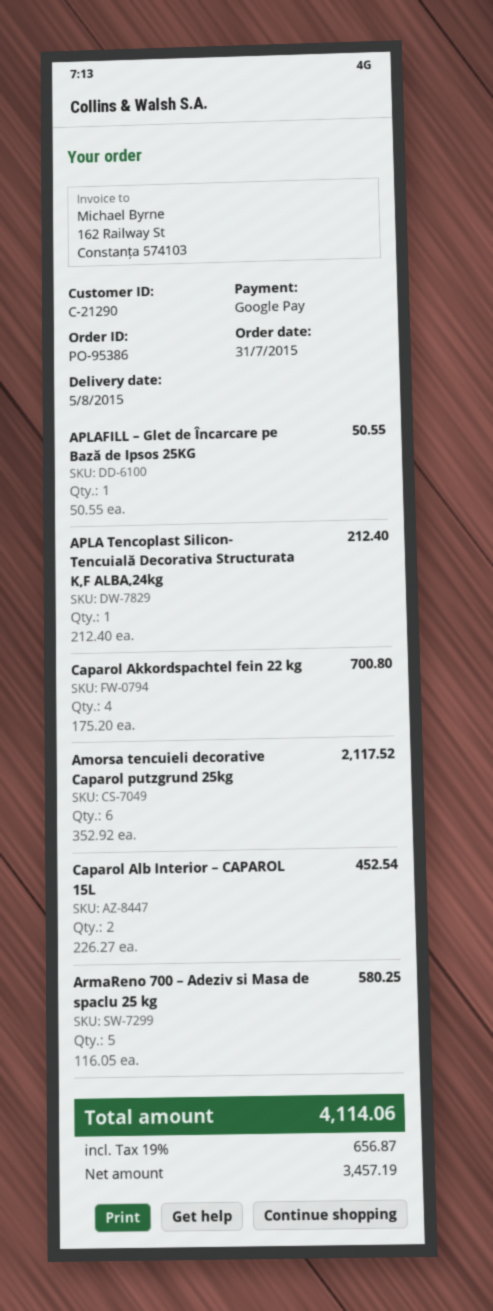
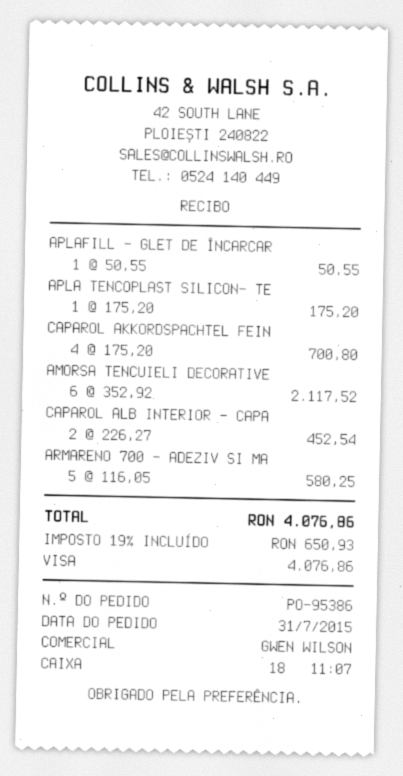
payment method: Google Pay -> Visa
APLA Tencoplast Silicon- Tencuială Decorativa Structurata K,F ALBA,24kg: 1 x 212.40 = 212.40 -> 1 x 175.20 = 175.20
tax: 19% = 656.87 -> 19% = 650.93
total: 4114.06 -> 4076.86

